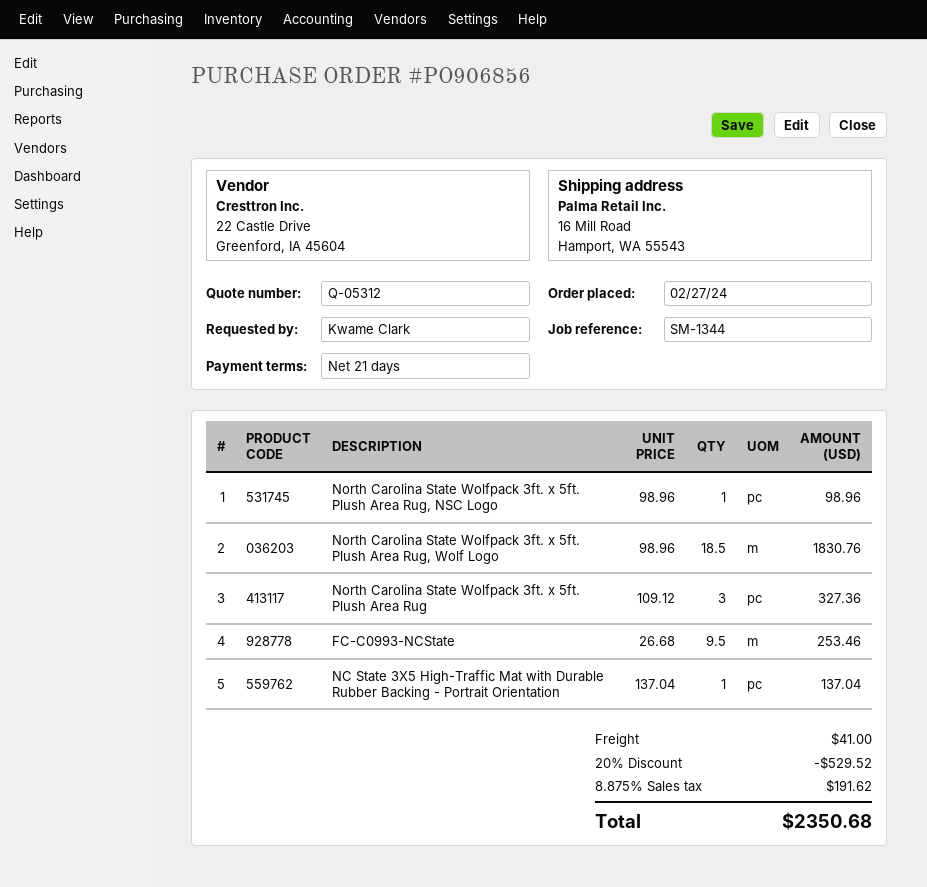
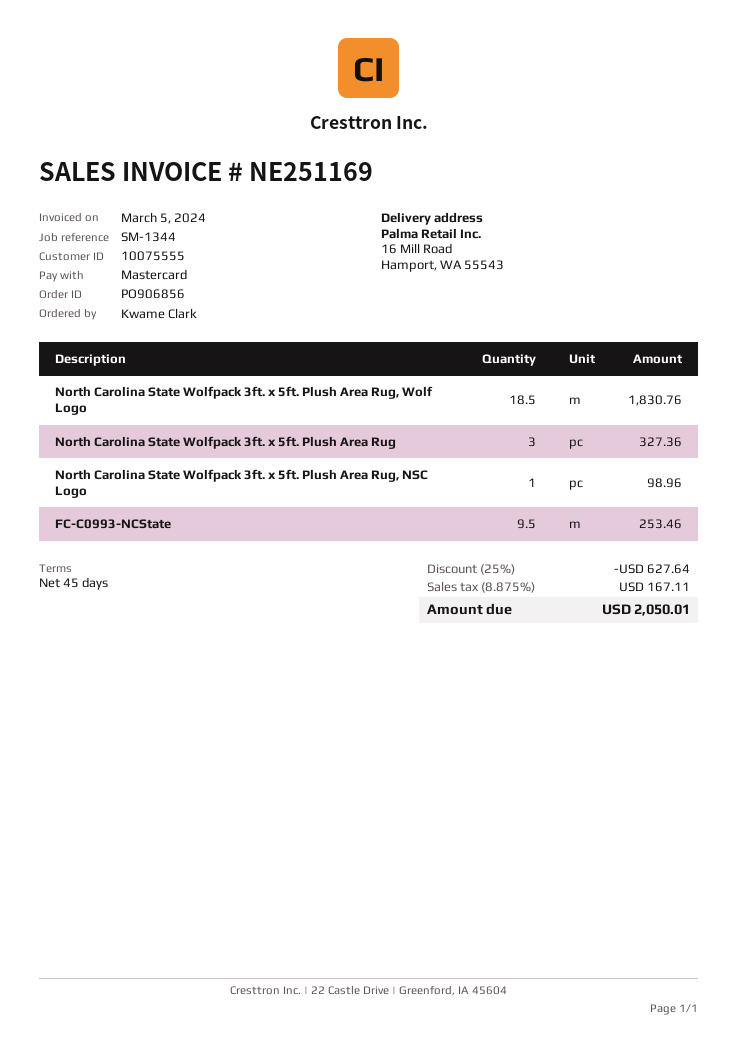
payment terms: 21 days -> 45 days
NC State 3X5 High-Traffic Mat with Durable Rubber Backing - Portrait Orientation: 1 for 137.04 -> none
discount: 20% = 529.52 -> 25% = 627.64
shipping: 41.00 -> none
tax: 8.875% = 191.62 -> 8.875% = 167.11
total: 2350.68 -> 2050.01

